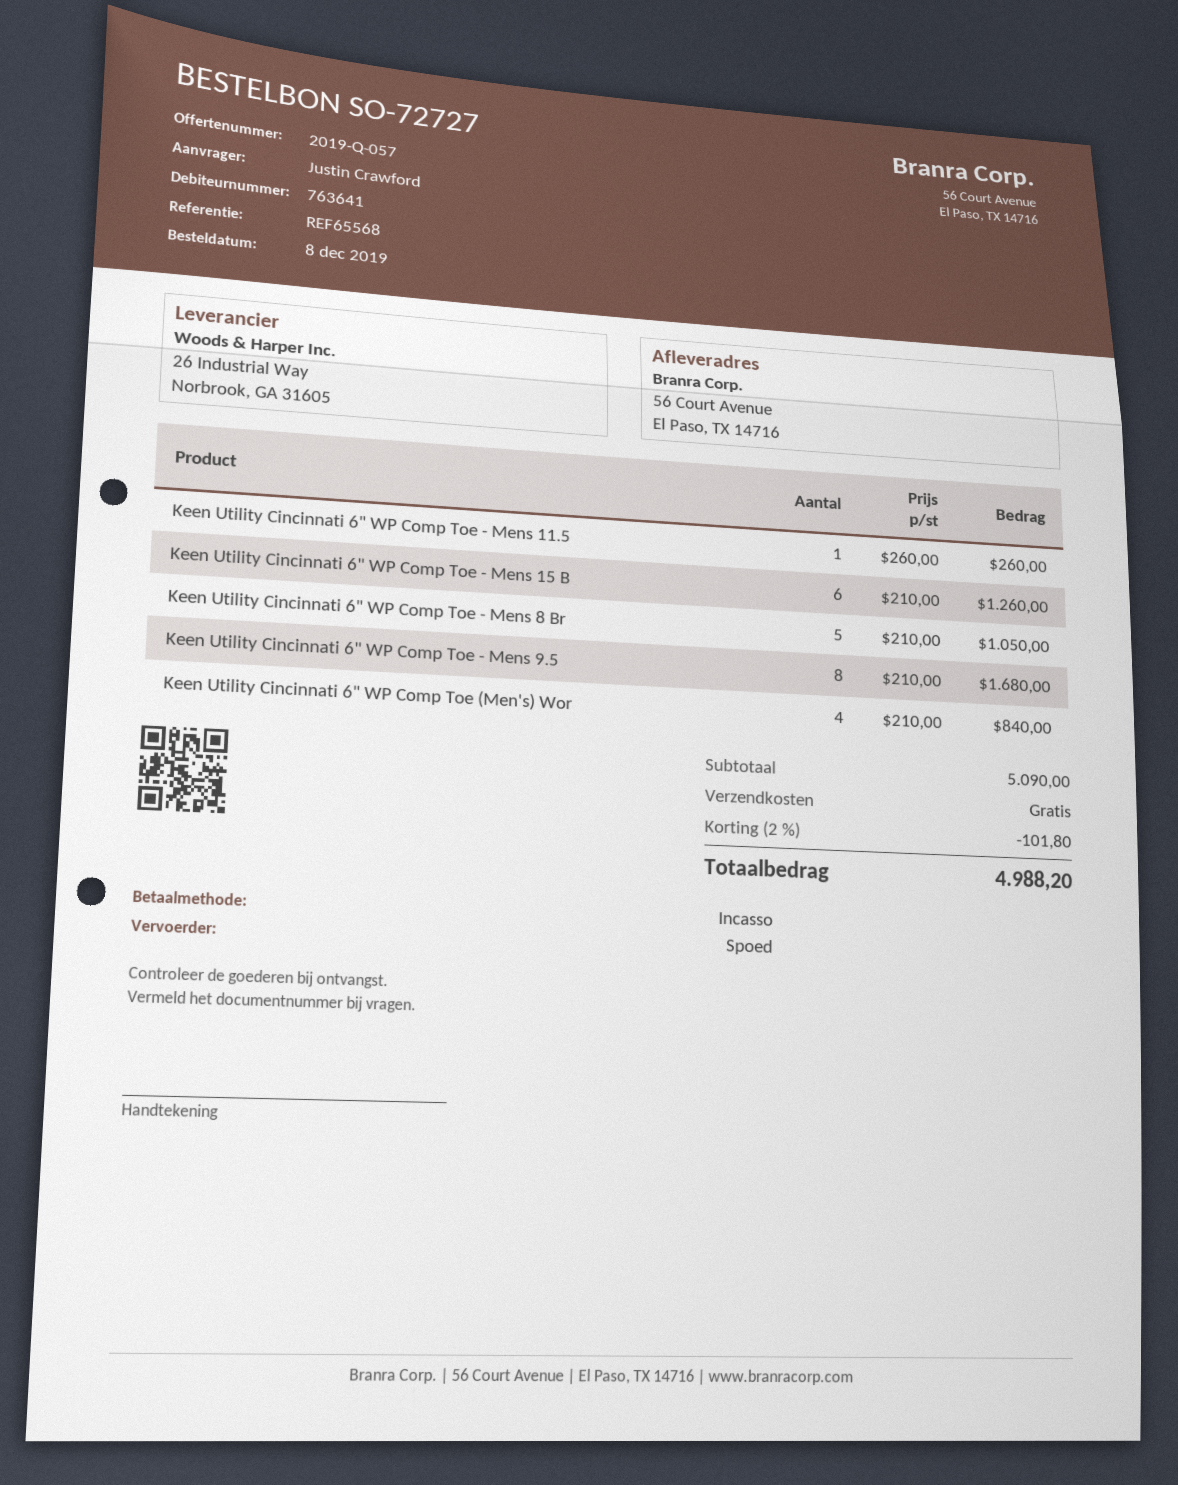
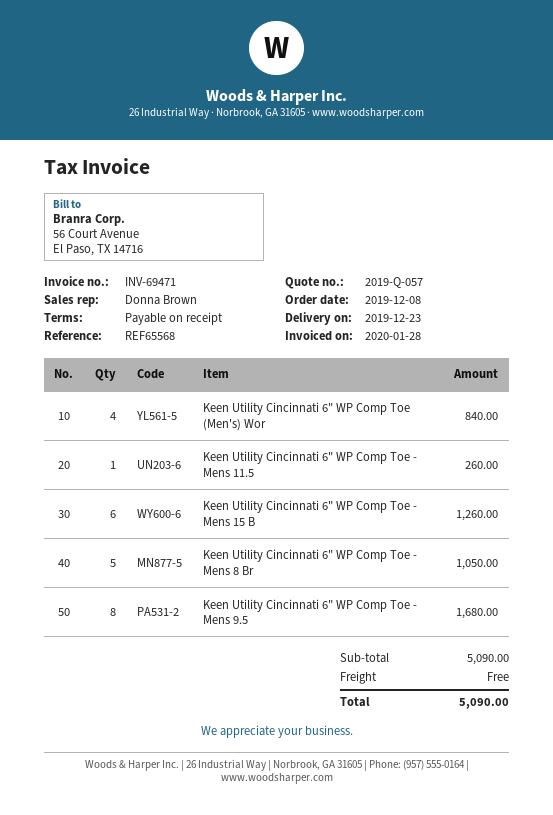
discount: 2% = 101.80 -> none
total: 4988.20 -> 5090.00

